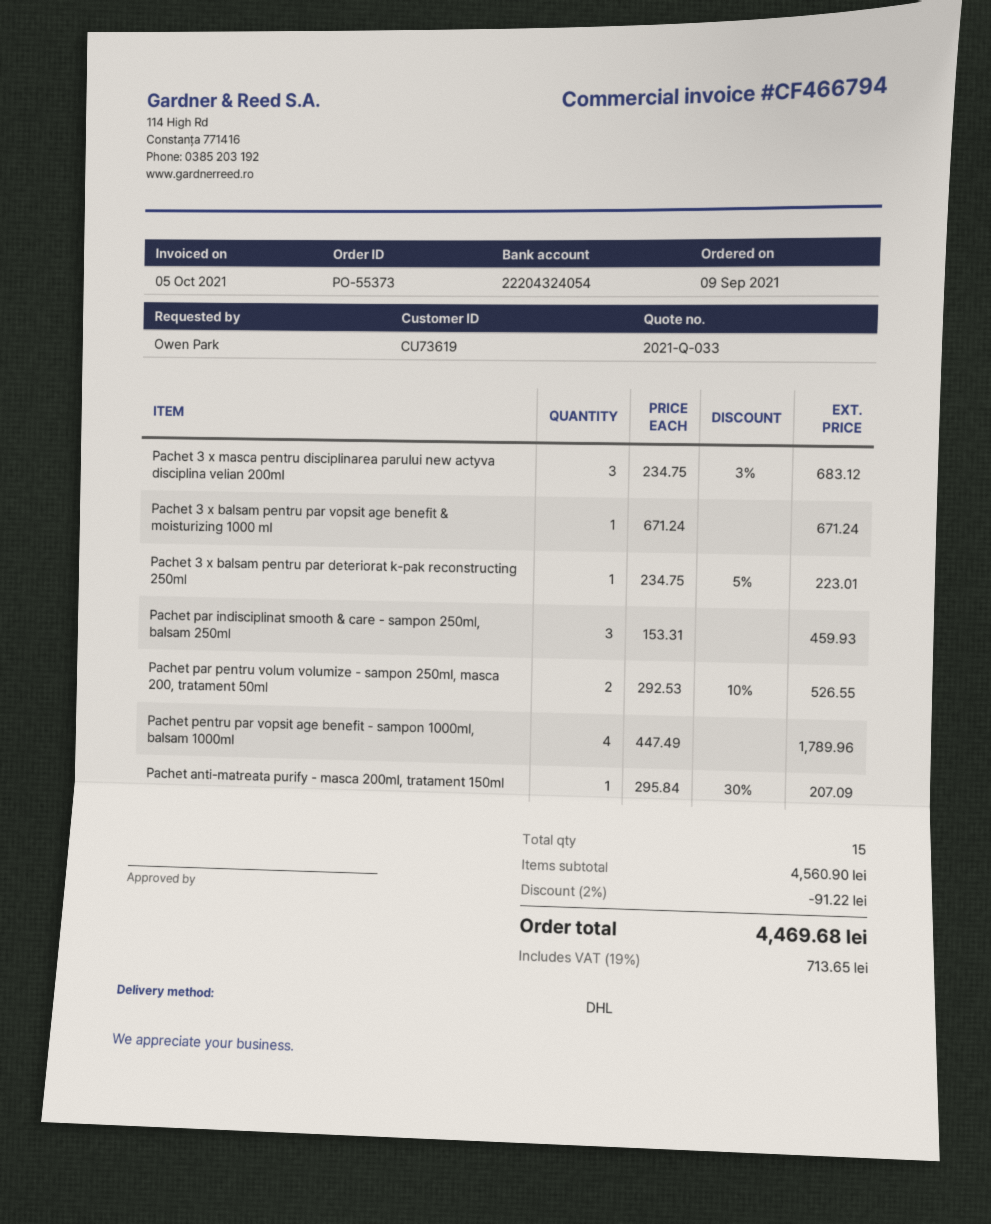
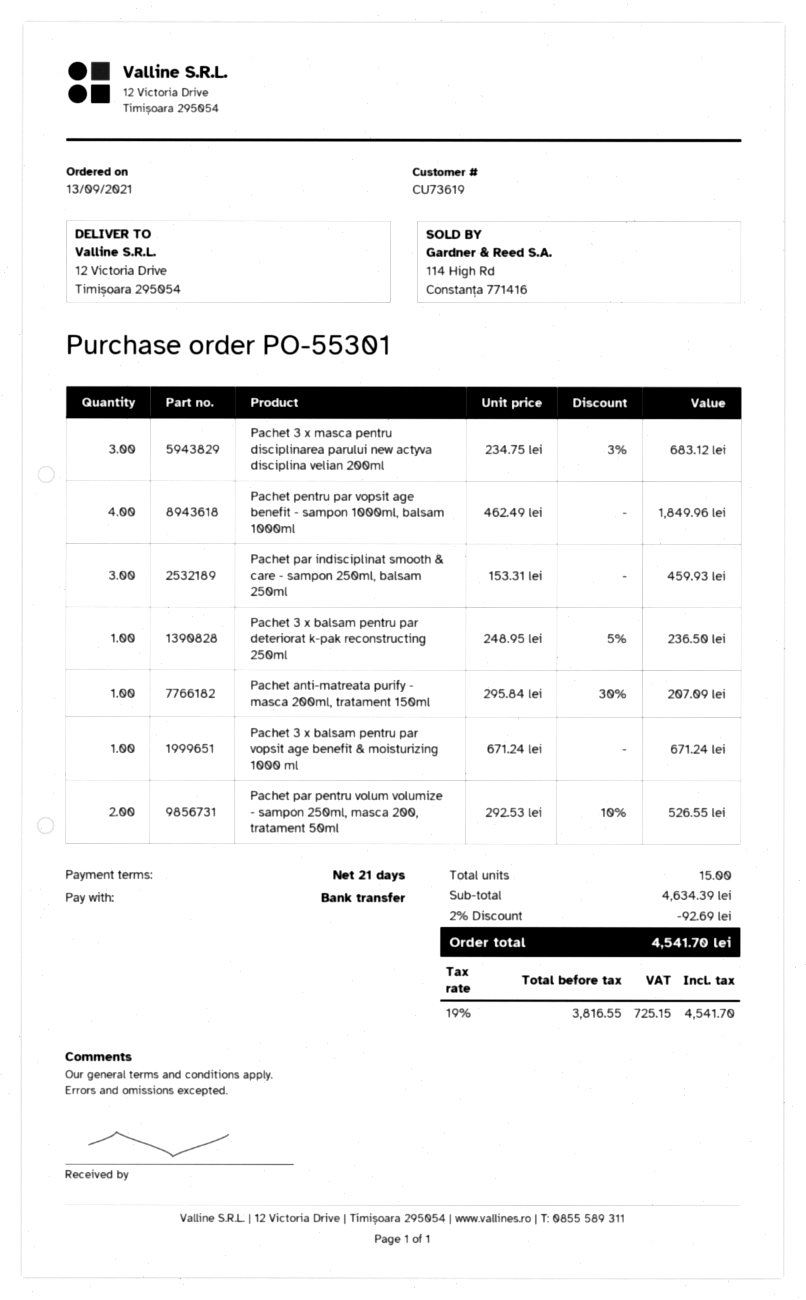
order number: PO-55373 -> PO-55301
order date: 2021-09-09 -> 2021-09-13
Pachet 3 x balsam pentru par deteriorat k-pak reconstructing 250ml: 1 x 234.75 - 5% = 223.01 -> 1 x 248.95 - 5% = 236.50
Pachet pentru par vopsit age benefit - sampon 1000ml, balsam 1000ml: 4 x 447.49 = 1789.96 -> 4 x 462.49 = 1849.96
subtotal: 4560.90 -> 4634.39
discount: 2% = 91.22 -> 2% = 92.69
tax: 19% = 713.65 -> 19% = 725.15
total: 4469.68 -> 4541.70

